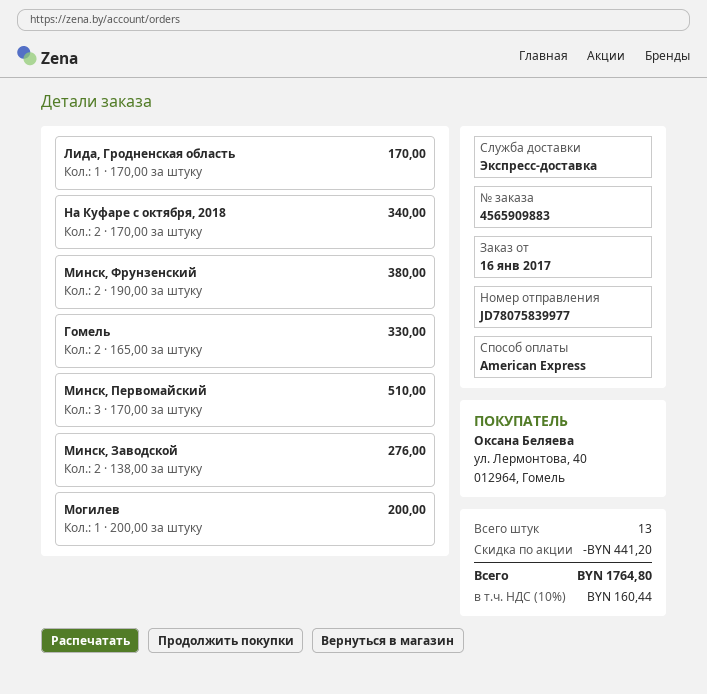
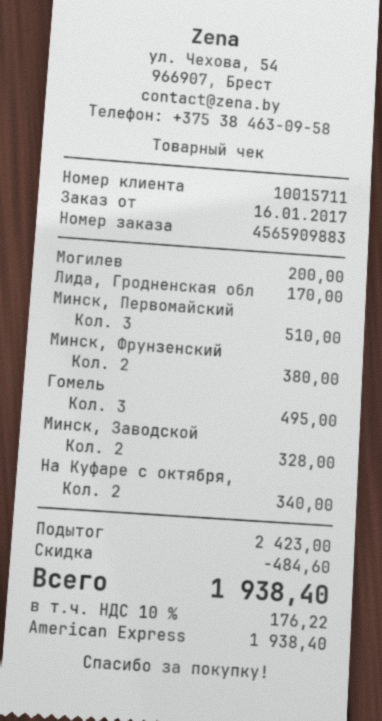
Гомель: 2 for 330.00 -> 3 for 495.00
Минск, Заводской: 2 for 276.00 -> 2 for 328.00
discount: 441.20 -> 484.60
tax: 10% = 160.44 -> 10% = 176.22
total: 1764.80 -> 1938.40

